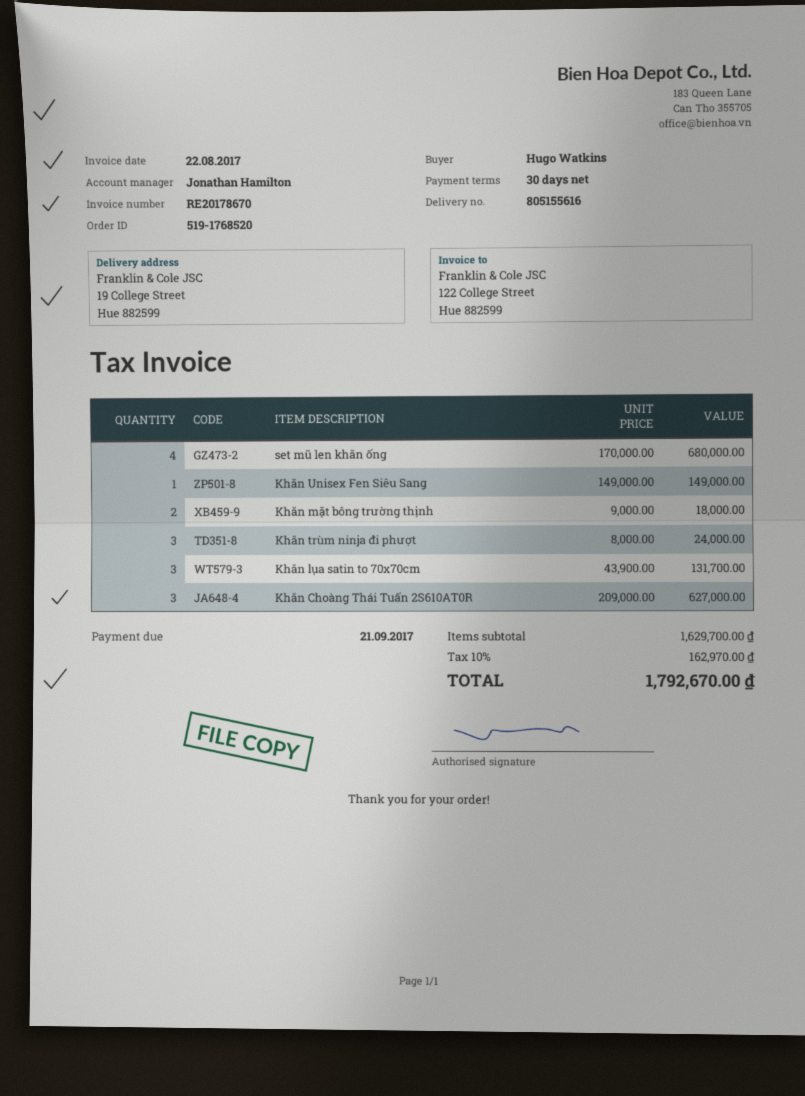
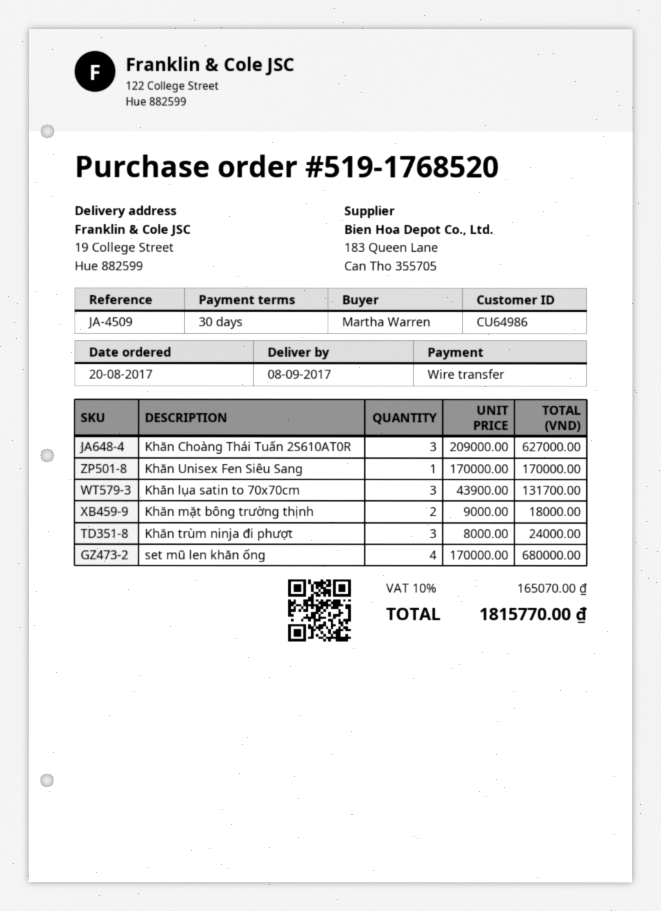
ordered by: Hugo Watkins -> Martha Warren
Khăn Unisex Fen Siêu Sang: 1 x 149000.00 = 149000.00 -> 1 x 170000.00 = 170000.00
tax: 10% = 162970.00 -> 10% = 165070.00
total: 1792670.00 -> 1815770.00

